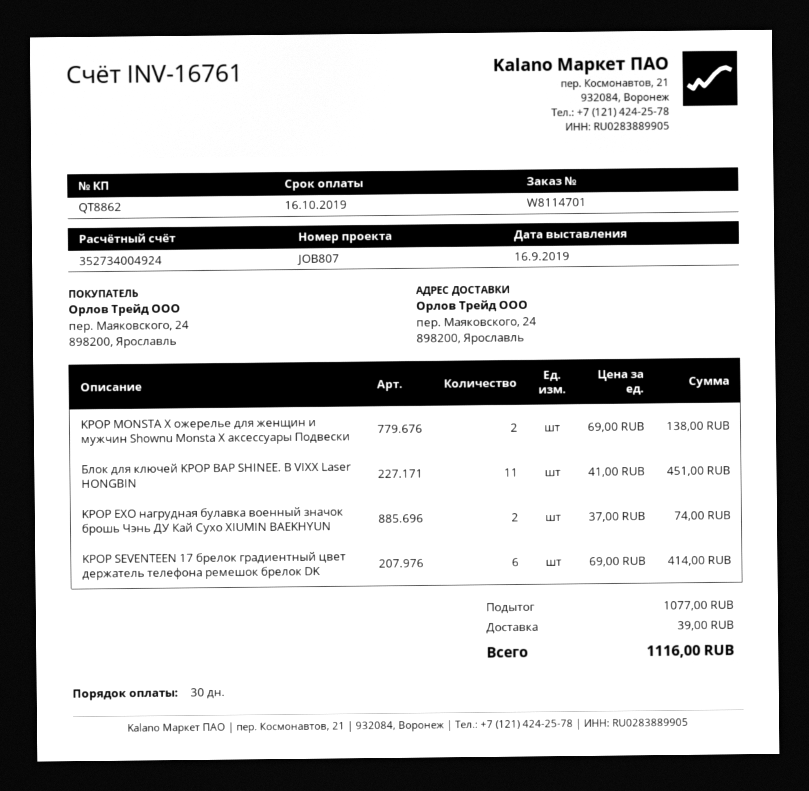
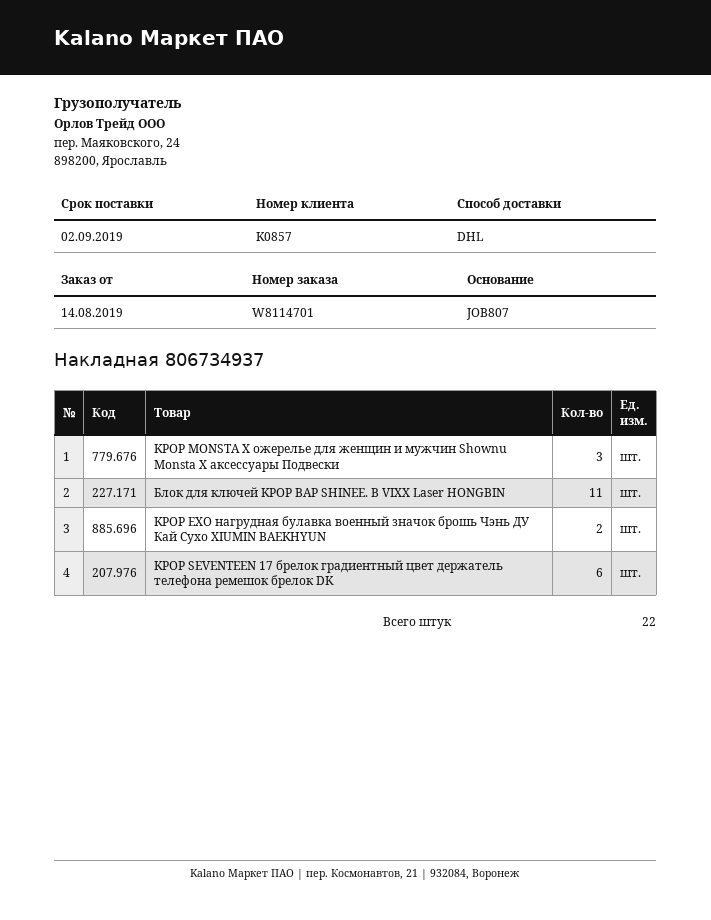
KPOP MONSTA X ожерелье для женщин и мужчин Shownu Monsta X аксессуары Подвески: 2 -> 3

